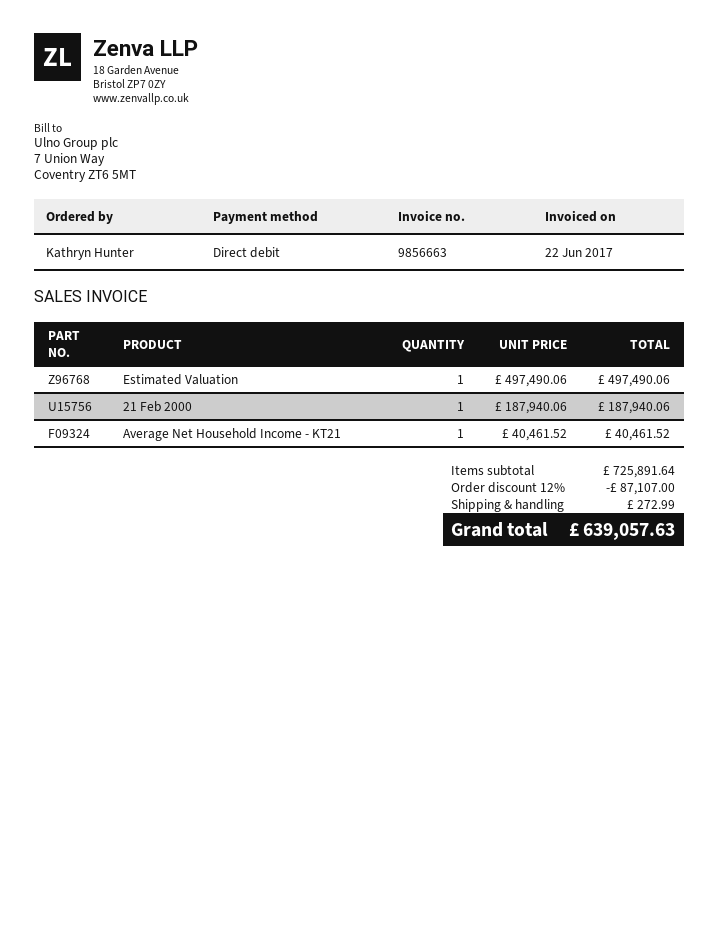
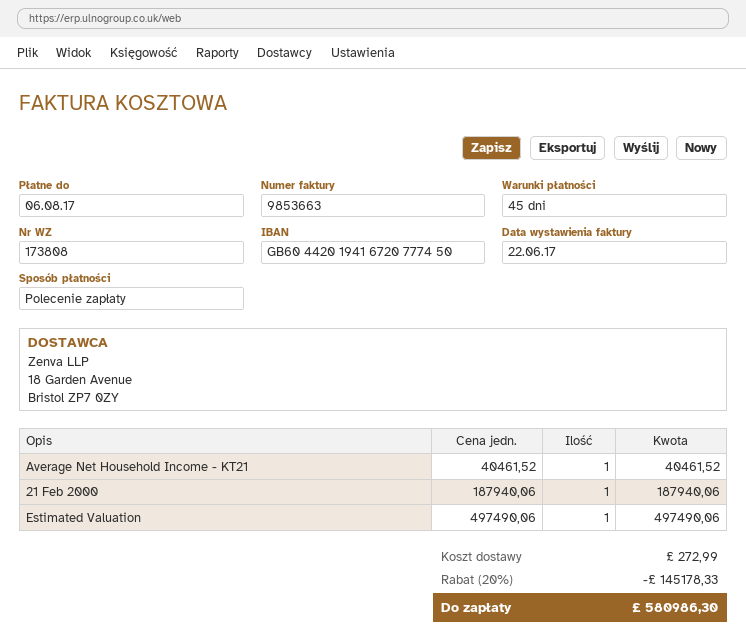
invoice number: 9856663 -> 9853663
discount: 12% = 87107.00 -> 20% = 145178.33
total: 639057.63 -> 580986.30

